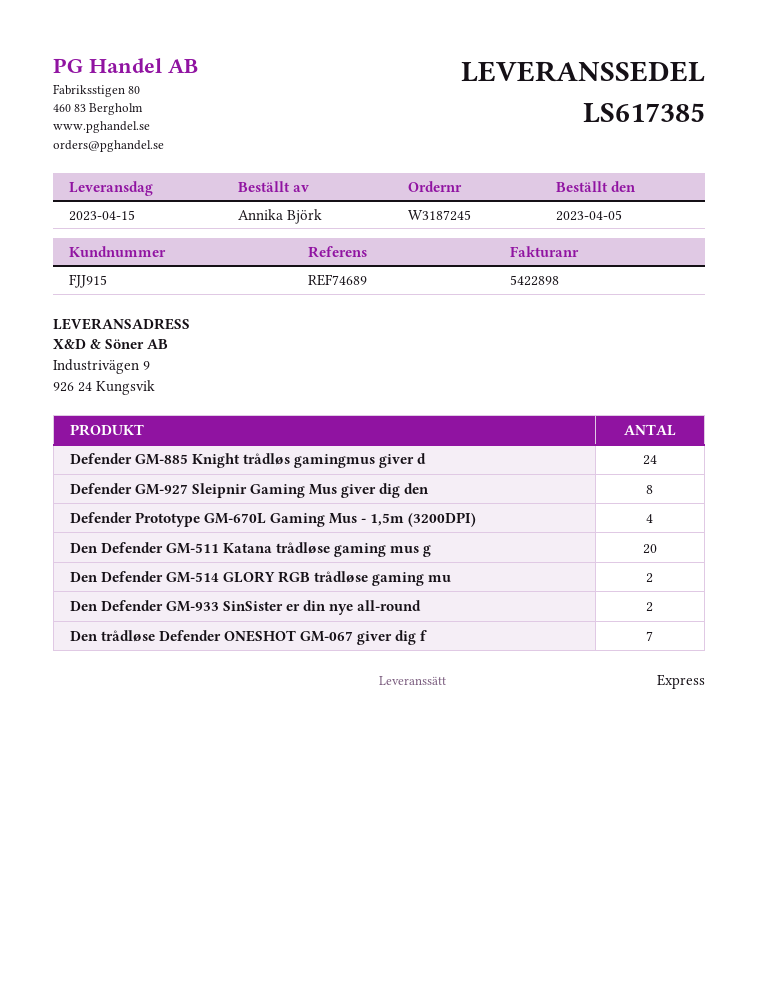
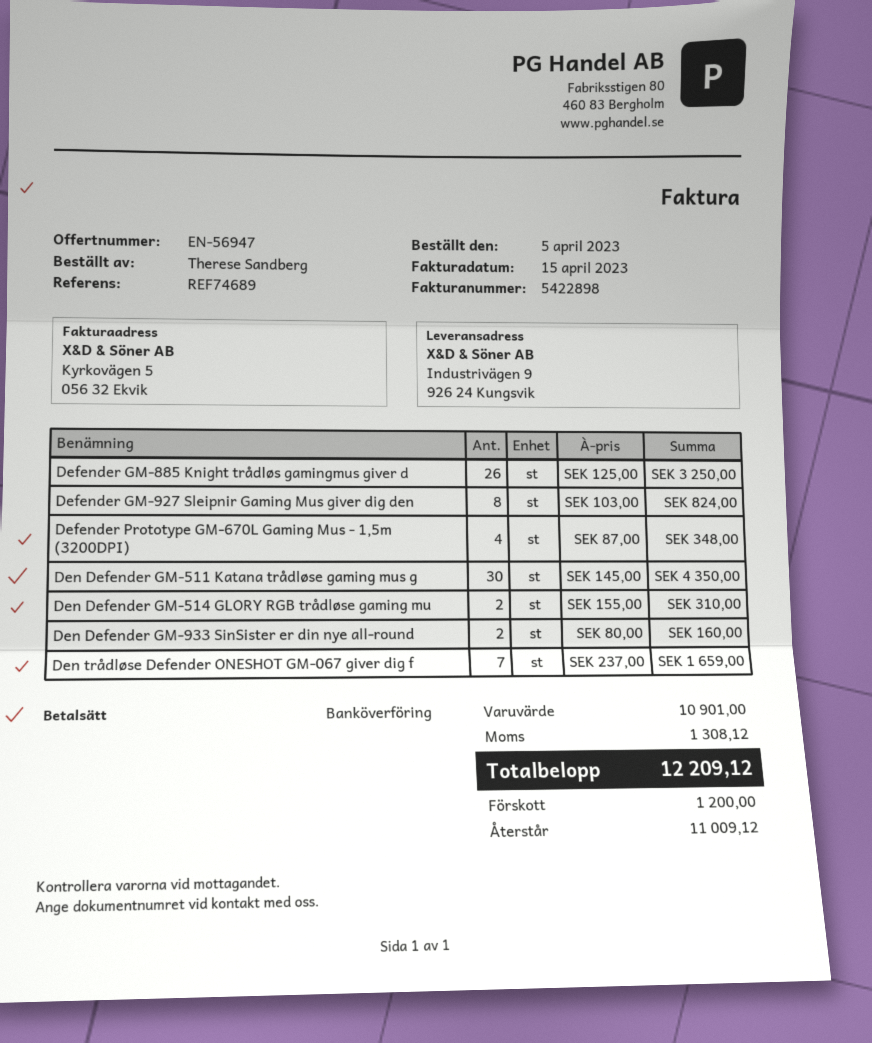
ordered by: Annika Björk -> Therese Sandberg
Defender GM-885 Knight trådløs gamingmus giver d: 24 -> 26
Den Defender GM-511 Katana trådløse gaming mus g: 20 -> 30

